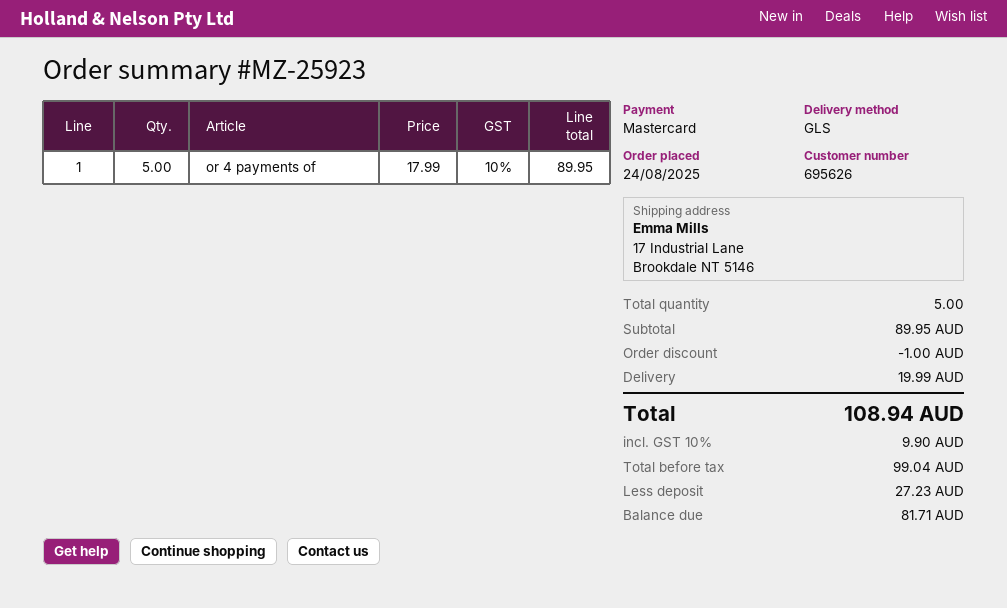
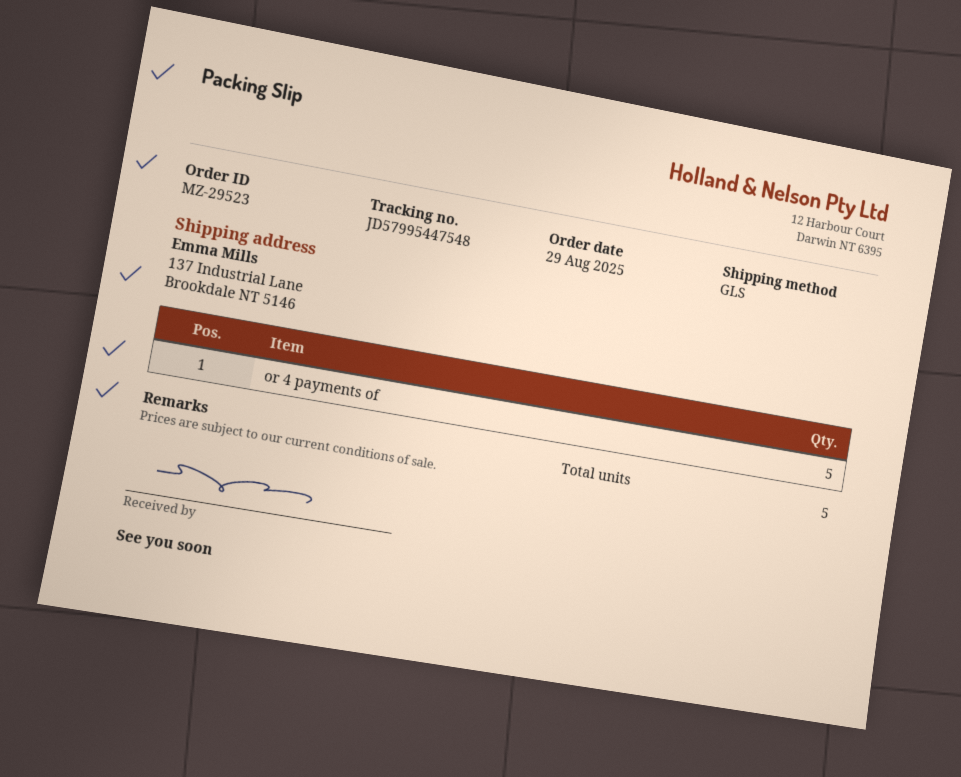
order number: MZ-25923 -> MZ-29523
order date: 2025-08-24 -> 2025-08-29
ship to: 17 Industrial Lane, Brookdale NT 5146 -> 137 Industrial Lane, Brookdale NT 5146

